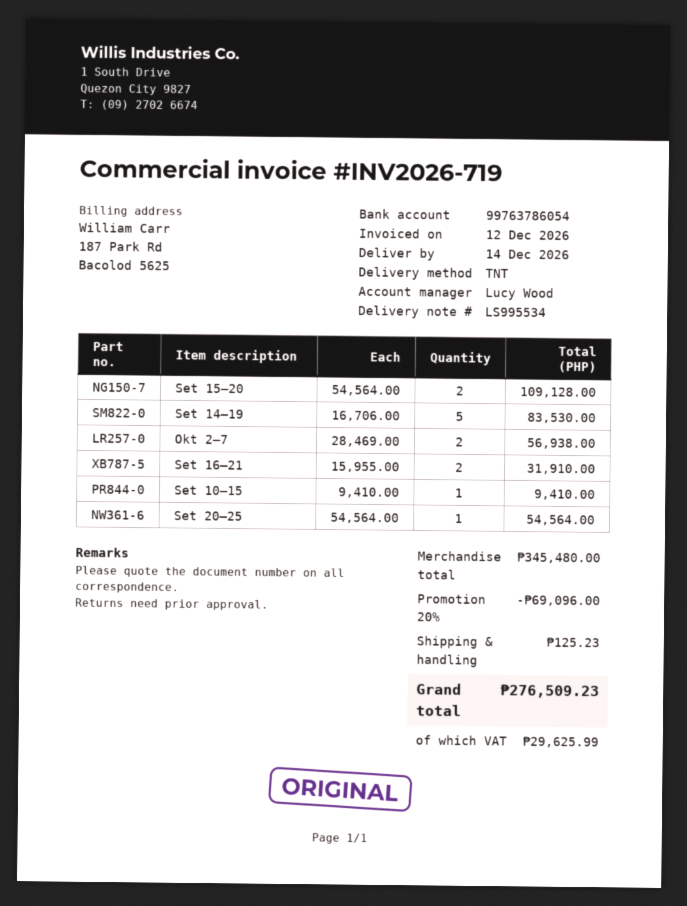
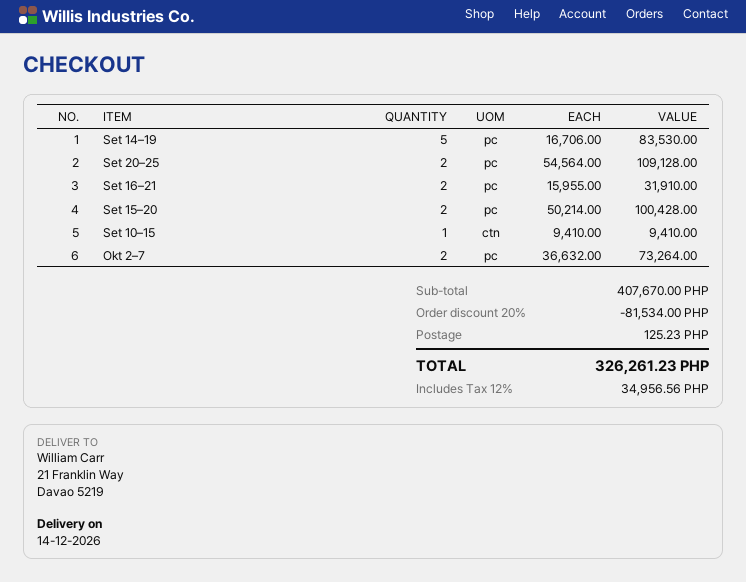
Set 15–20: 2 x 54564.00 = 109128.00 -> 2 x 50214.00 = 100428.00
Okt 2–7: 2 x 28469.00 = 56938.00 -> 2 x 36632.00 = 73264.00
Set 20–25: 1 x 54564.00 = 54564.00 -> 2 x 54564.00 = 109128.00
subtotal: 345480.00 -> 407670.00
discount: 20% = 69096.00 -> 20% = 81534.00
tax: 29625.99 -> 34956.56
total: 276509.23 -> 326261.23

